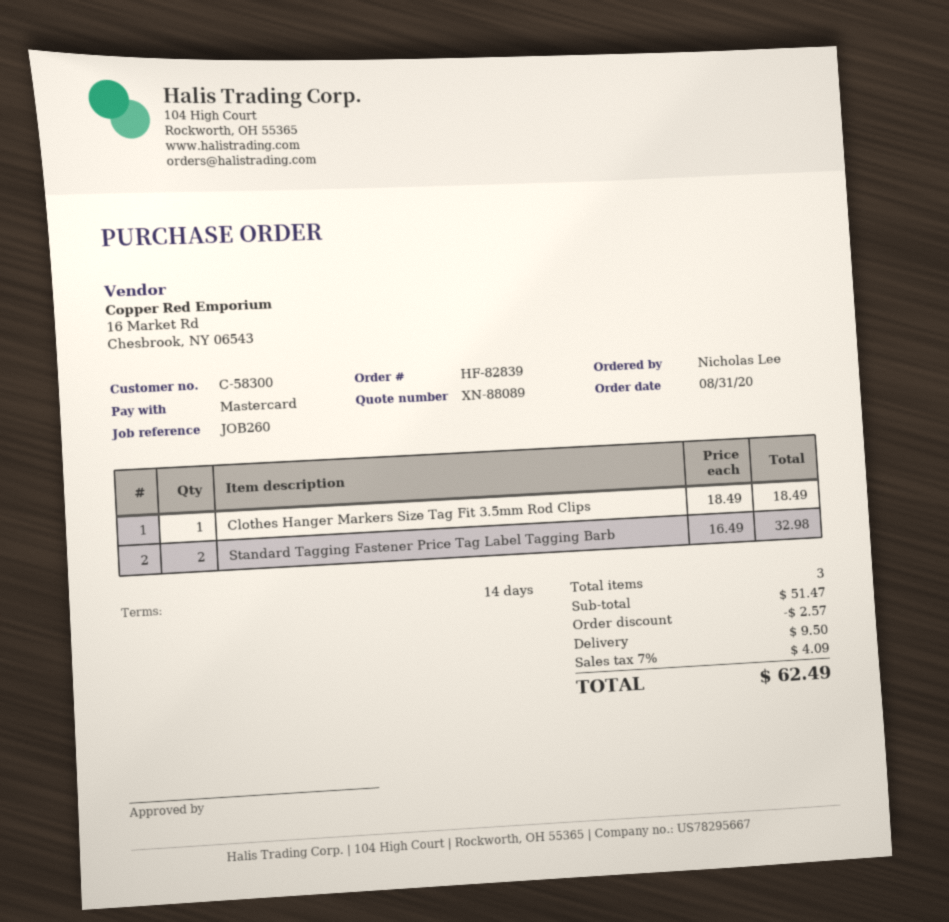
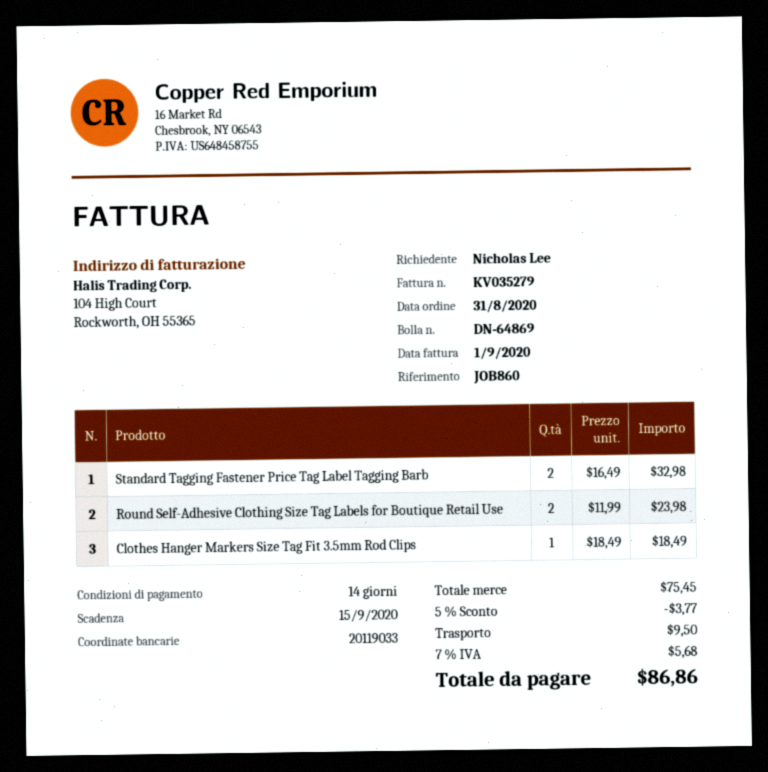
reference: JOB260 -> JOB860
Round Self-Adhesive Clothing Size Tag Labels for Boutique Retail Use: none -> 2 x 11.99 = 23.98
subtotal: 51.47 -> 75.45
discount: 2.57 -> 3.77
tax: 7% = 4.09 -> 7% = 5.68
total: 62.49 -> 86.86

